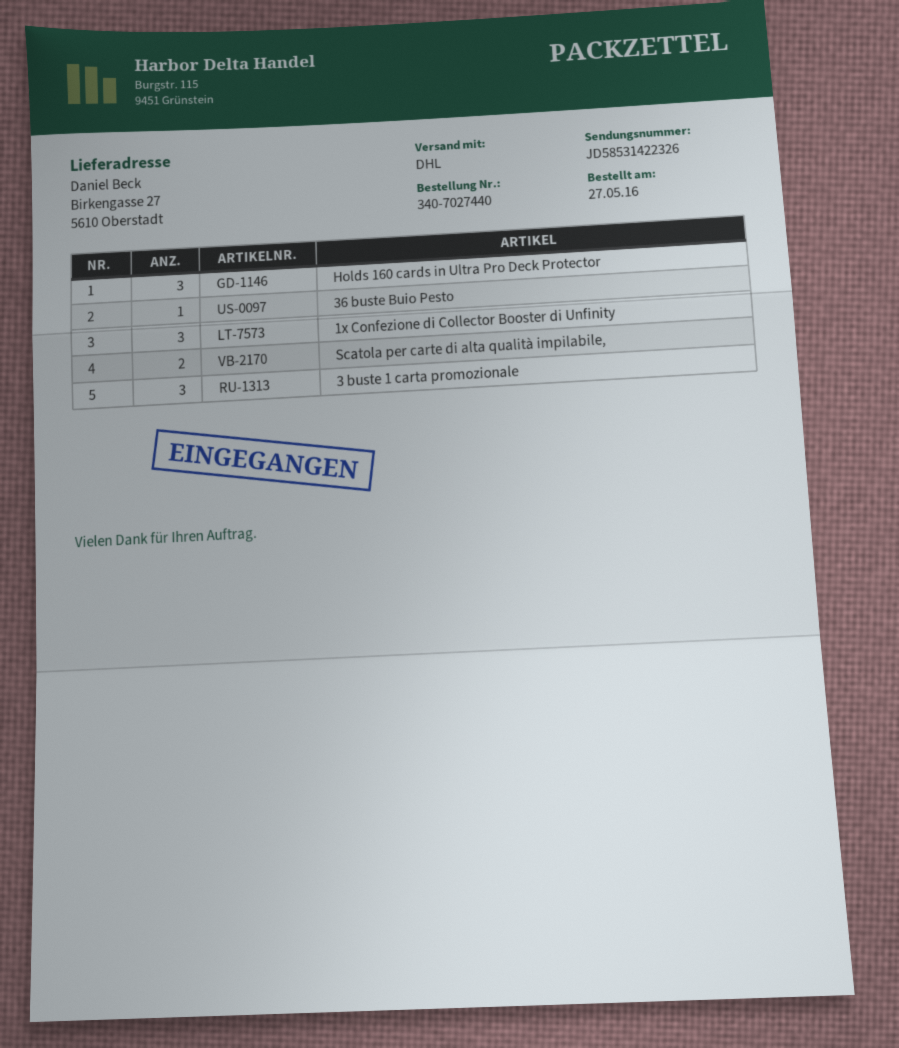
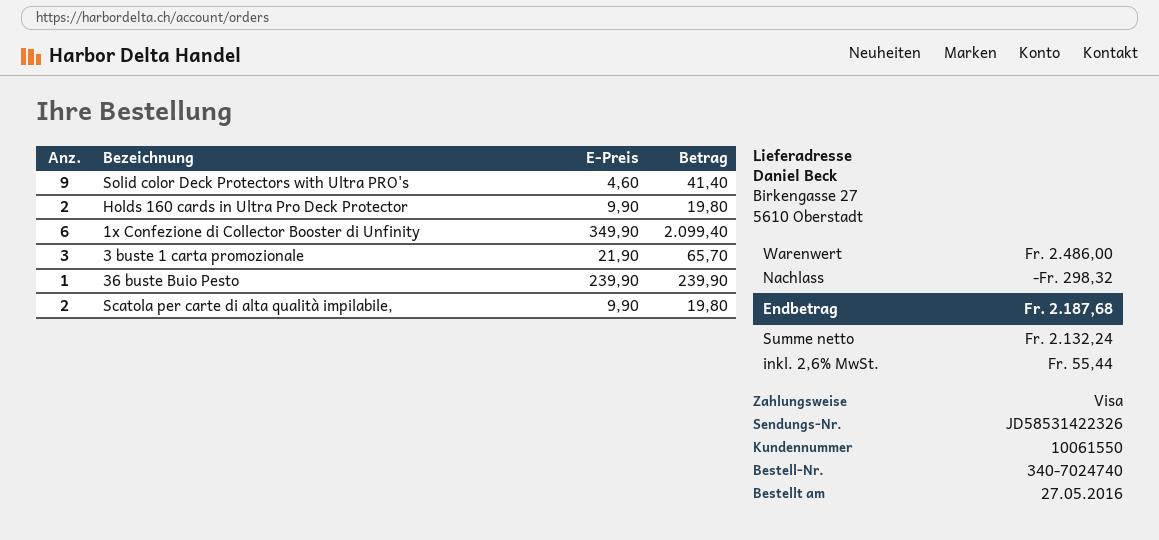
order number: 340-7027440 -> 340-7024740
Holds 160 cards in Ultra Pro Deck Protector: 3 -> 2
1x Confezione di Collector Booster di Unfinity: 3 -> 6
Solid color Deck Protectors with Ultra PRO's: none -> 9

